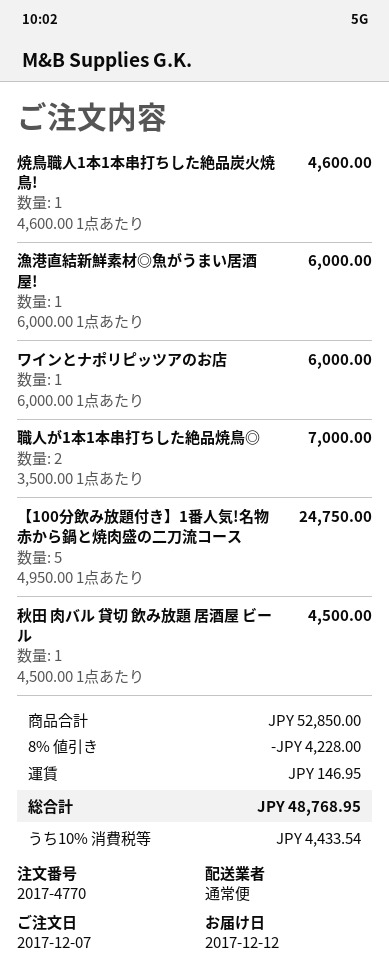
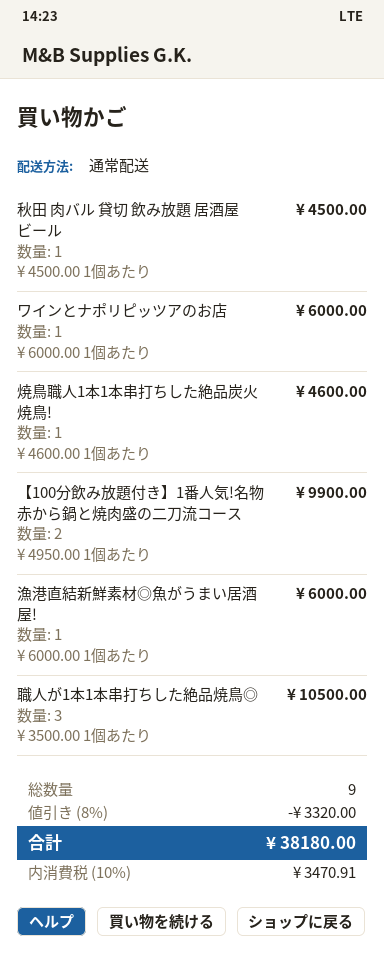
職人が1本1本串打ちした絶品焼鳥◎: 2 x 3500.00 = 7000.00 -> 3 x 3500.00 = 10500.00
【100分飲み放題付き】1番人気!名物赤から鍋と焼肉盛の二刀流コース: 5 x 4950.00 = 24750.00 -> 2 x 4950.00 = 9900.00
discount: 8% = 4228.00 -> 8% = 3320.00
shipping: 146.95 -> none
tax: 10% = 4433.54 -> 10% = 3470.91
total: 48768.95 -> 38180.00

